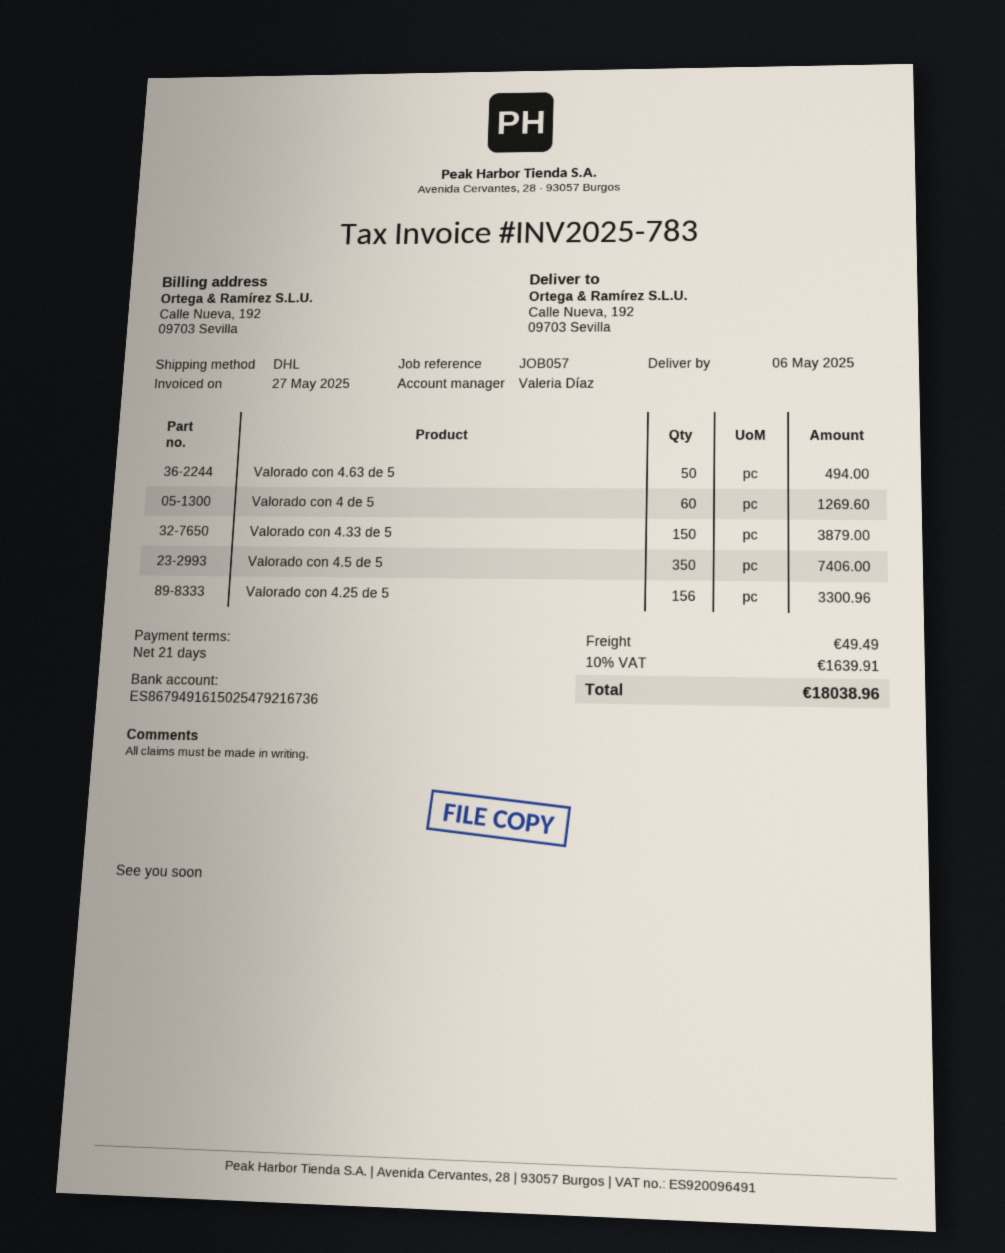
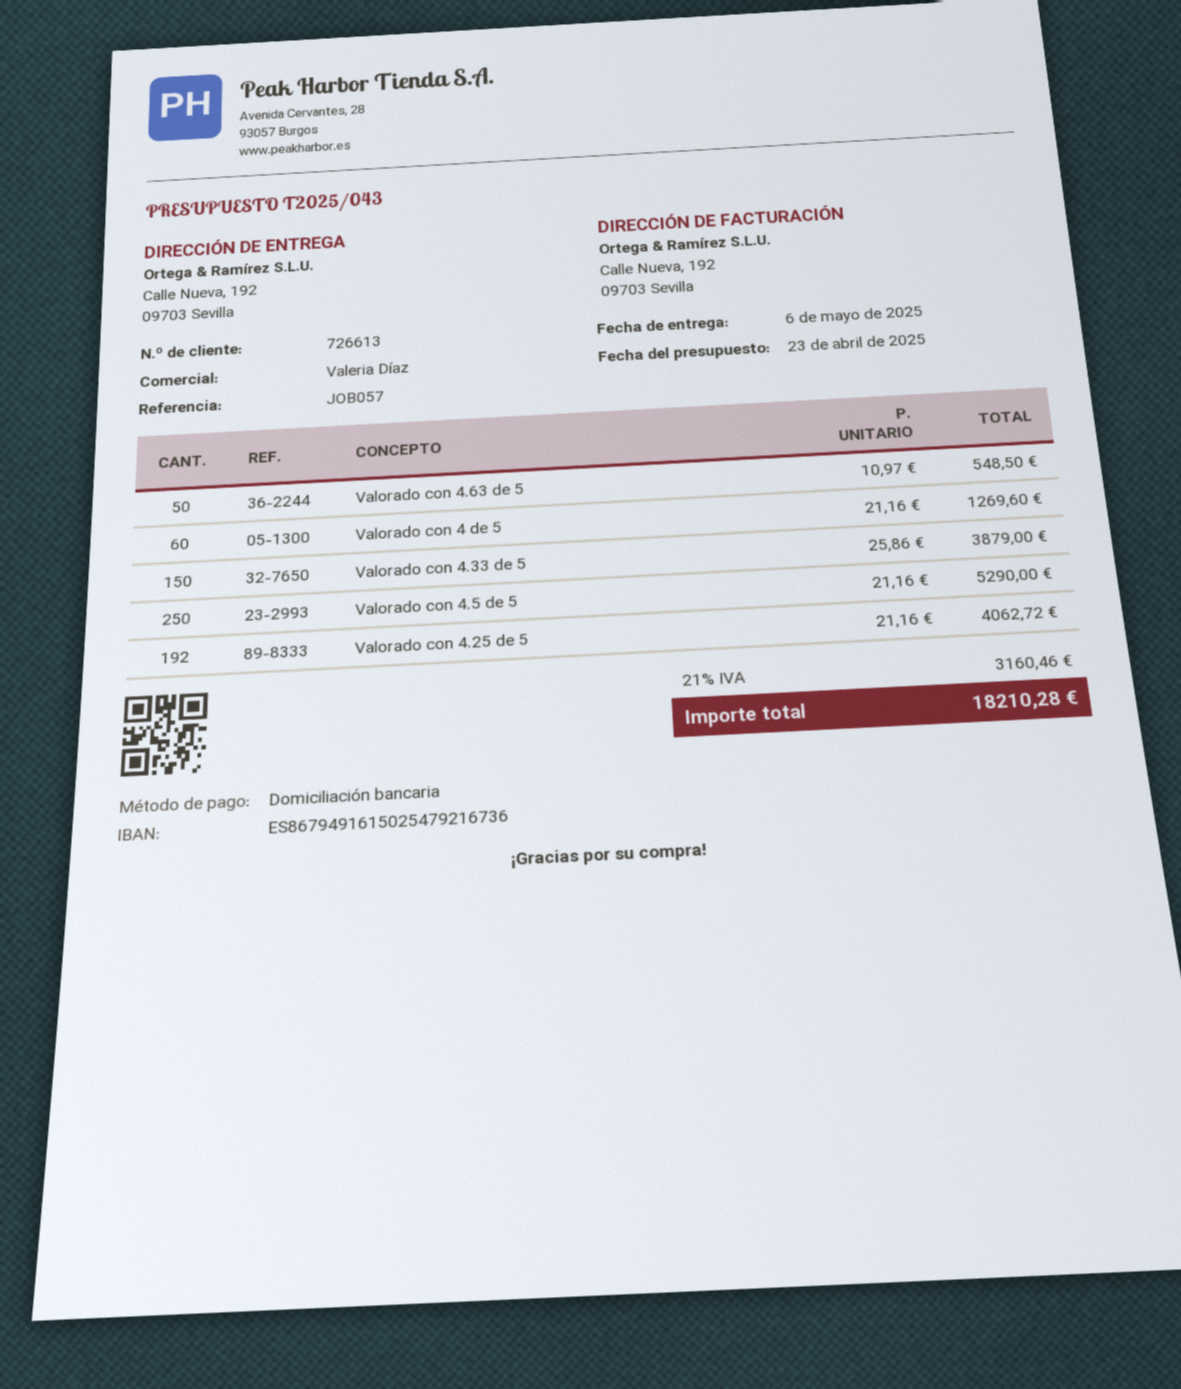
Valorado con 4.63 de 5: 50 for 494.00 -> 50 for 548.50
Valorado con 4.5 de 5: 350 for 7406.00 -> 250 for 5290.00
Valorado con 4.25 de 5: 156 for 3300.96 -> 192 for 4062.72
shipping: 49.49 -> none
tax: 10% = 1639.91 -> 21% = 3160.46
total: 18038.96 -> 18210.28

